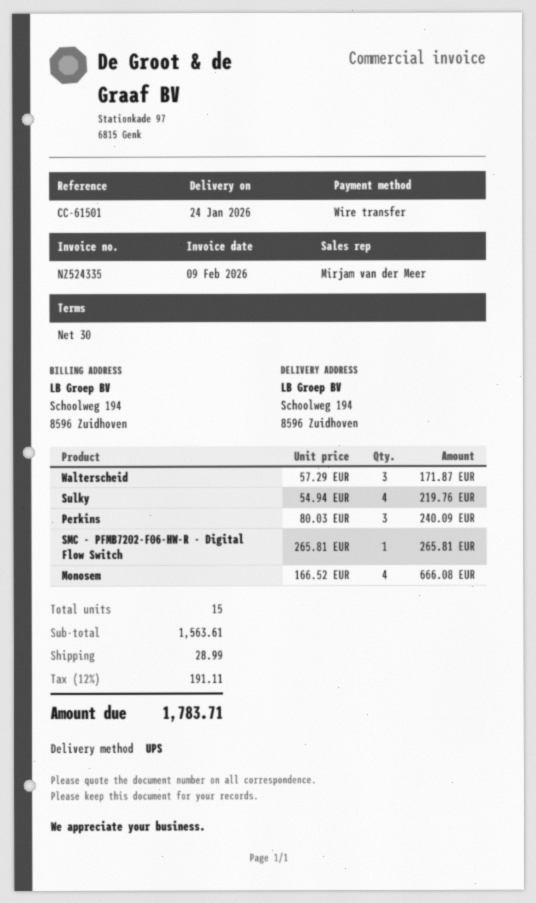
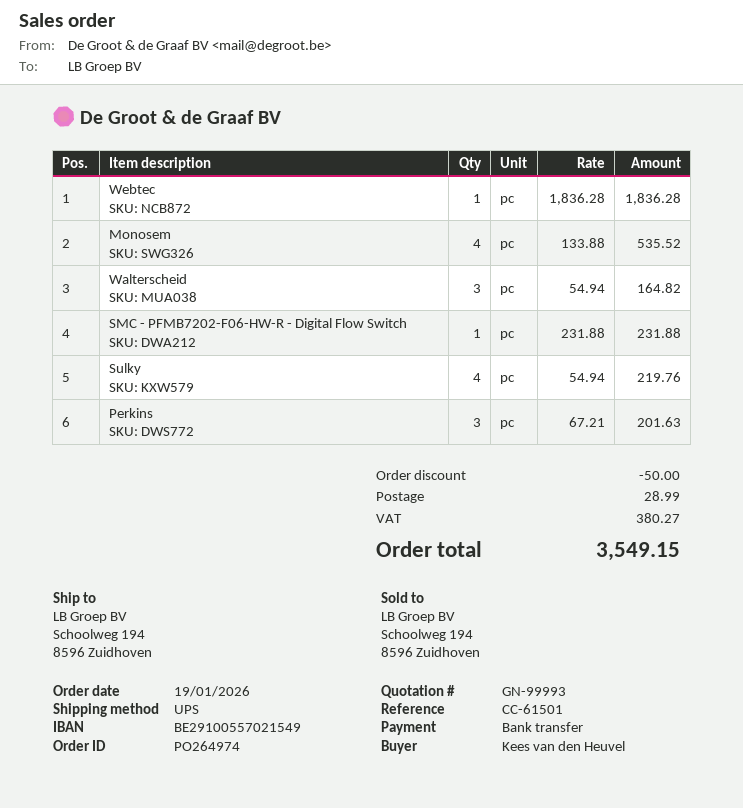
Walterscheid: 3 x 57.29 = 171.87 -> 3 x 54.94 = 164.82
Perkins: 3 x 80.03 = 240.09 -> 3 x 67.21 = 201.63
SMC - PFMB7202-F06-HW-R - Digital Flow Switch: 1 x 265.81 = 265.81 -> 1 x 231.88 = 231.88
Monosem: 4 x 166.52 = 666.08 -> 4 x 133.88 = 535.52
Webtec: none -> 1 x 1836.28 = 1836.28
discount: none -> 50.00
tax: 191.11 -> 380.27
total: 1783.71 -> 3549.15

